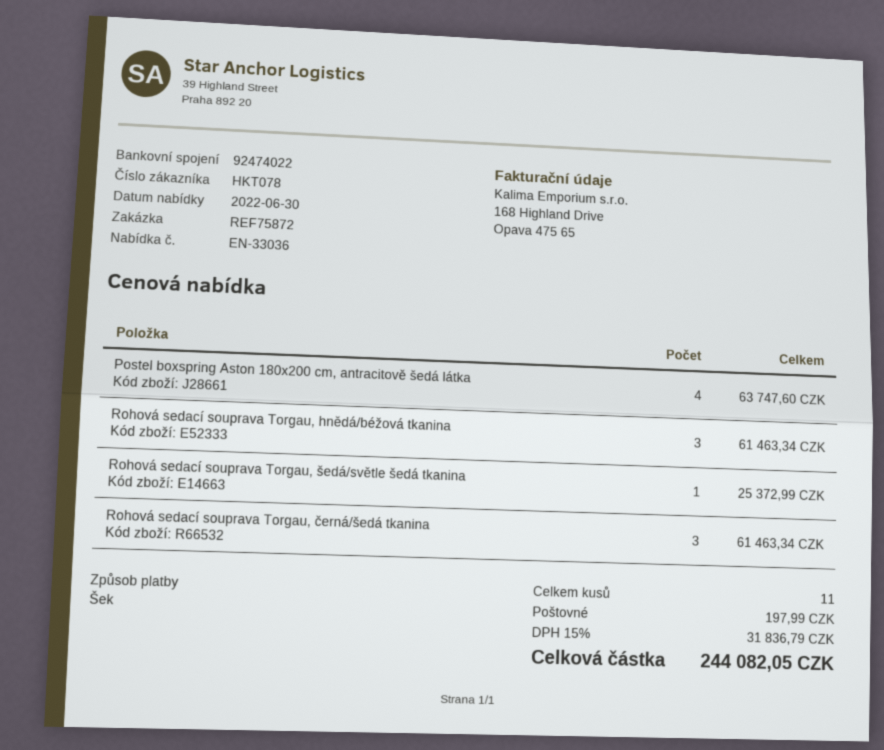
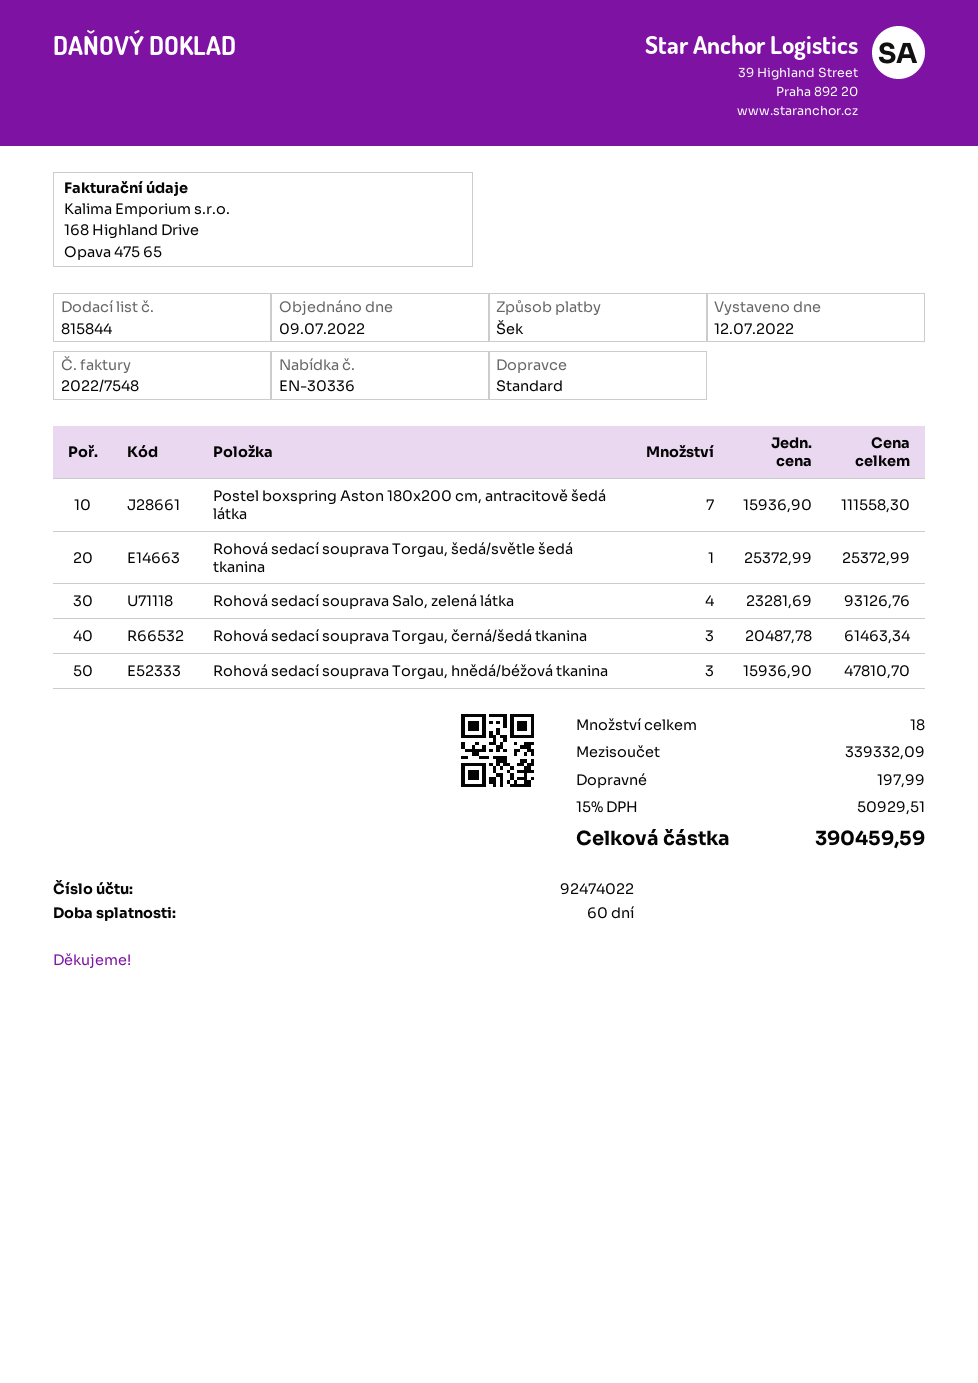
quote number: EN-33036 -> EN-30336
Postel boxspring Aston 180x200 cm, antracitově šedá látka: 4 for 63747.60 -> 7 for 111558.30
Rohová sedací souprava Torgau, hnědá/béžová tkanina: 3 for 61463.34 -> 3 for 47810.70
Rohová sedací souprava Salo, zelená látka: none -> 4 for 93126.76
total quantity: 11 -> 18
tax: 15% = 31836.79 -> 15% = 50929.51
total: 244082.05 -> 390459.59

